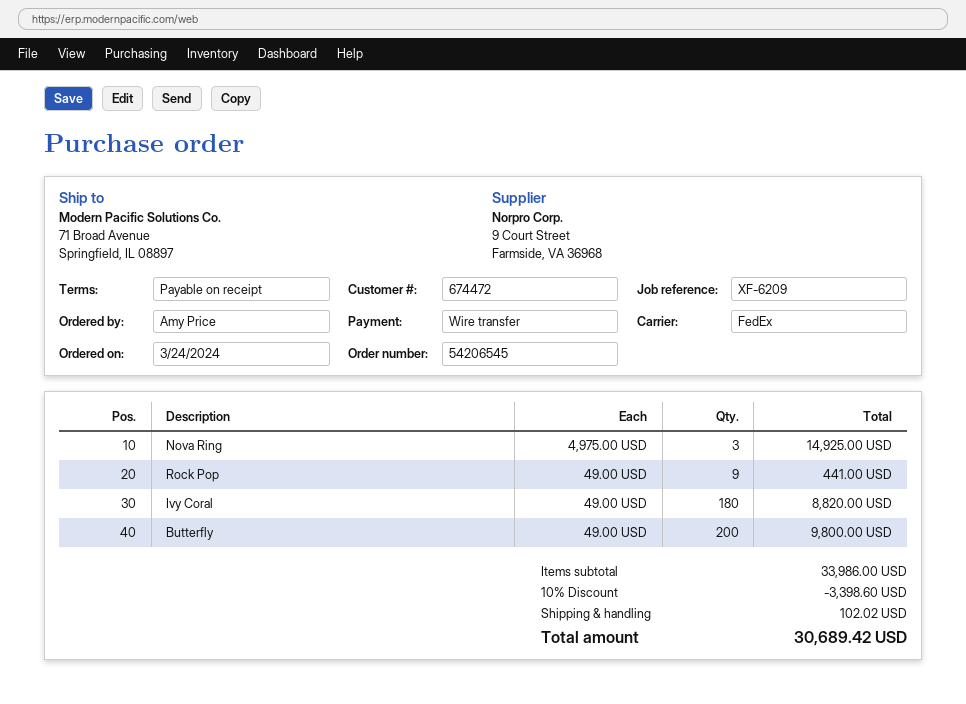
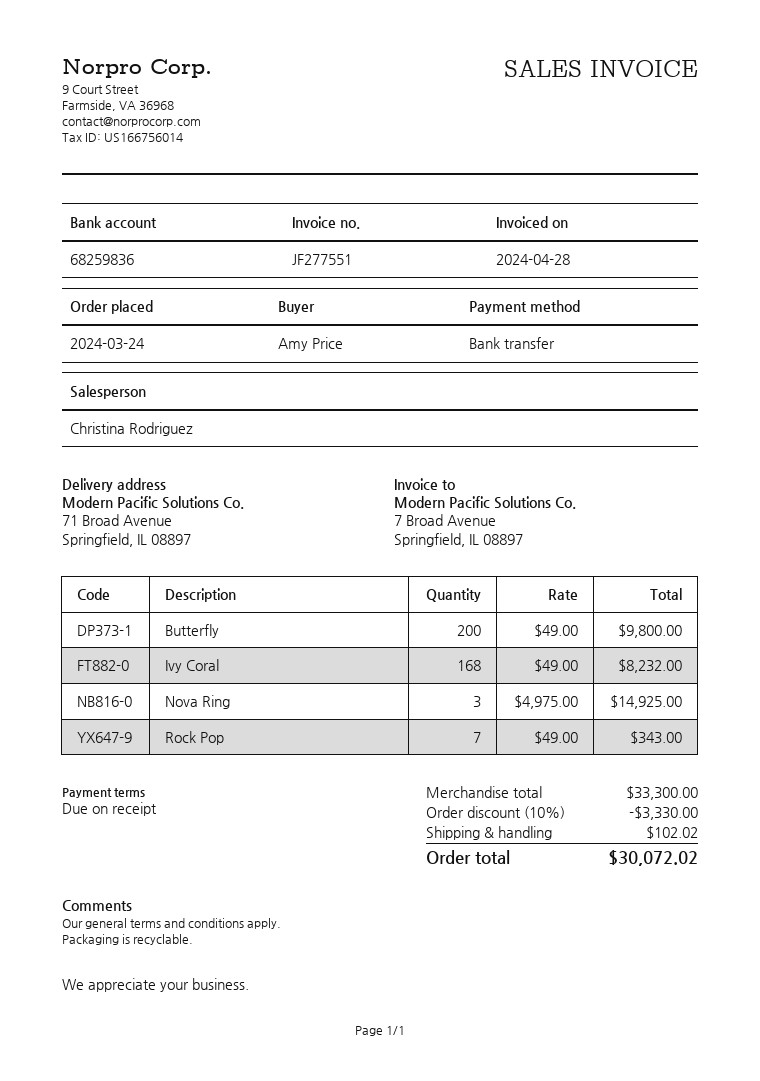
Rock Pop: 9 x 49.00 = 441.00 -> 7 x 49.00 = 343.00
Ivy Coral: 180 x 49.00 = 8820.00 -> 168 x 49.00 = 8232.00
subtotal: 33986.00 -> 33300.00
discount: 10% = 3398.60 -> 10% = 3330.00
total: 30689.42 -> 30072.02

